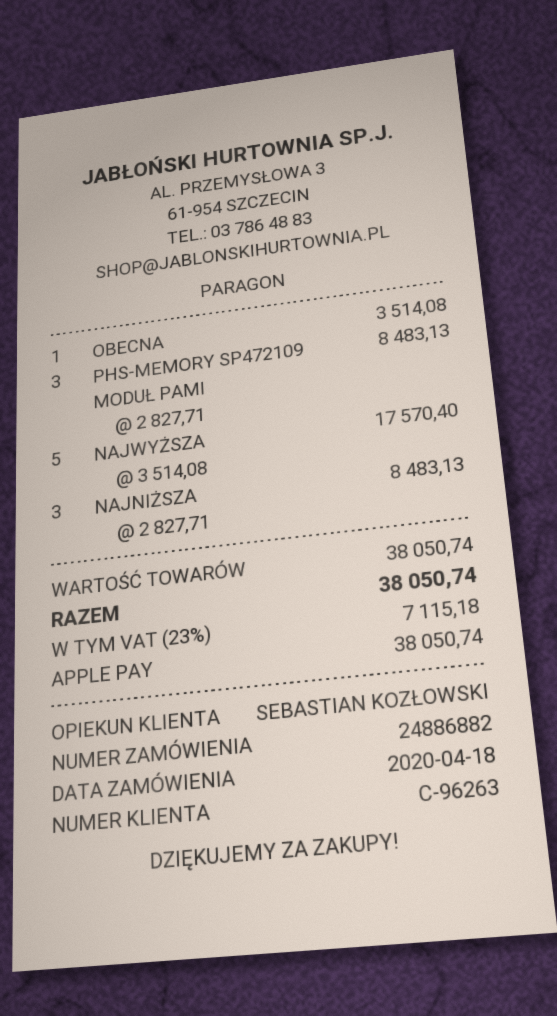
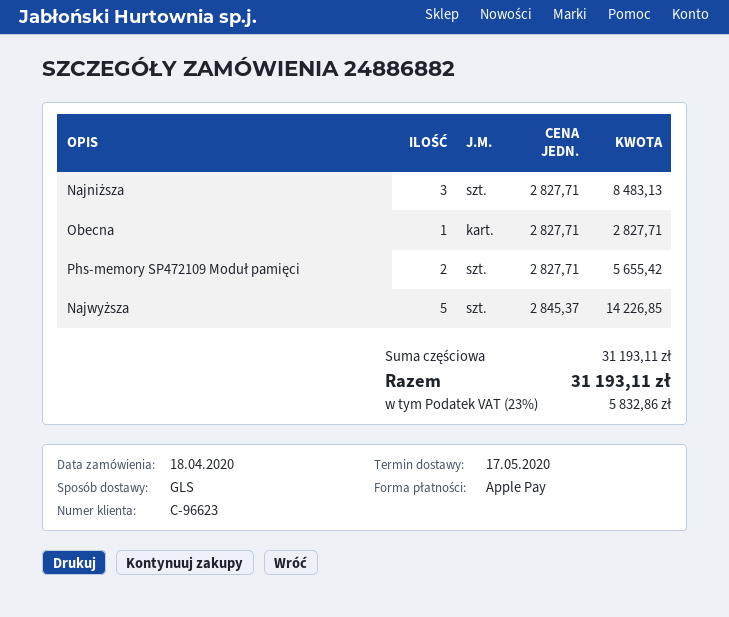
customer number: C-96263 -> C-96623
OBECNA: 1 x 3514.08 = 3514.08 -> 1 x 2827.71 = 2827.71
PHS-MEMORY SP472109 MODUŁ PAMI: 3 x 2827.71 = 8483.13 -> 2 x 2827.71 = 5655.42
NAJWYŻSZA: 5 x 3514.08 = 17570.40 -> 5 x 2845.37 = 14226.85
subtotal: 38050.74 -> 31193.11
tax: 23% = 7115.18 -> 23% = 5832.86
total: 38050.74 -> 31193.11

